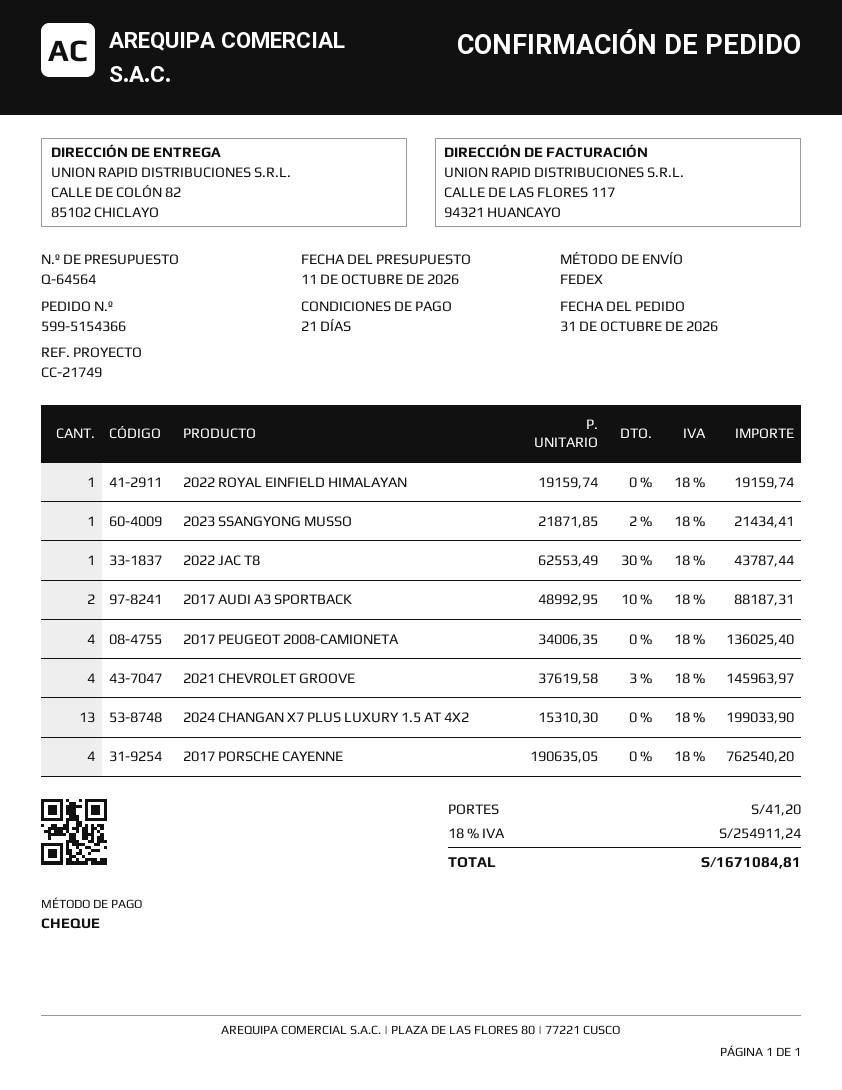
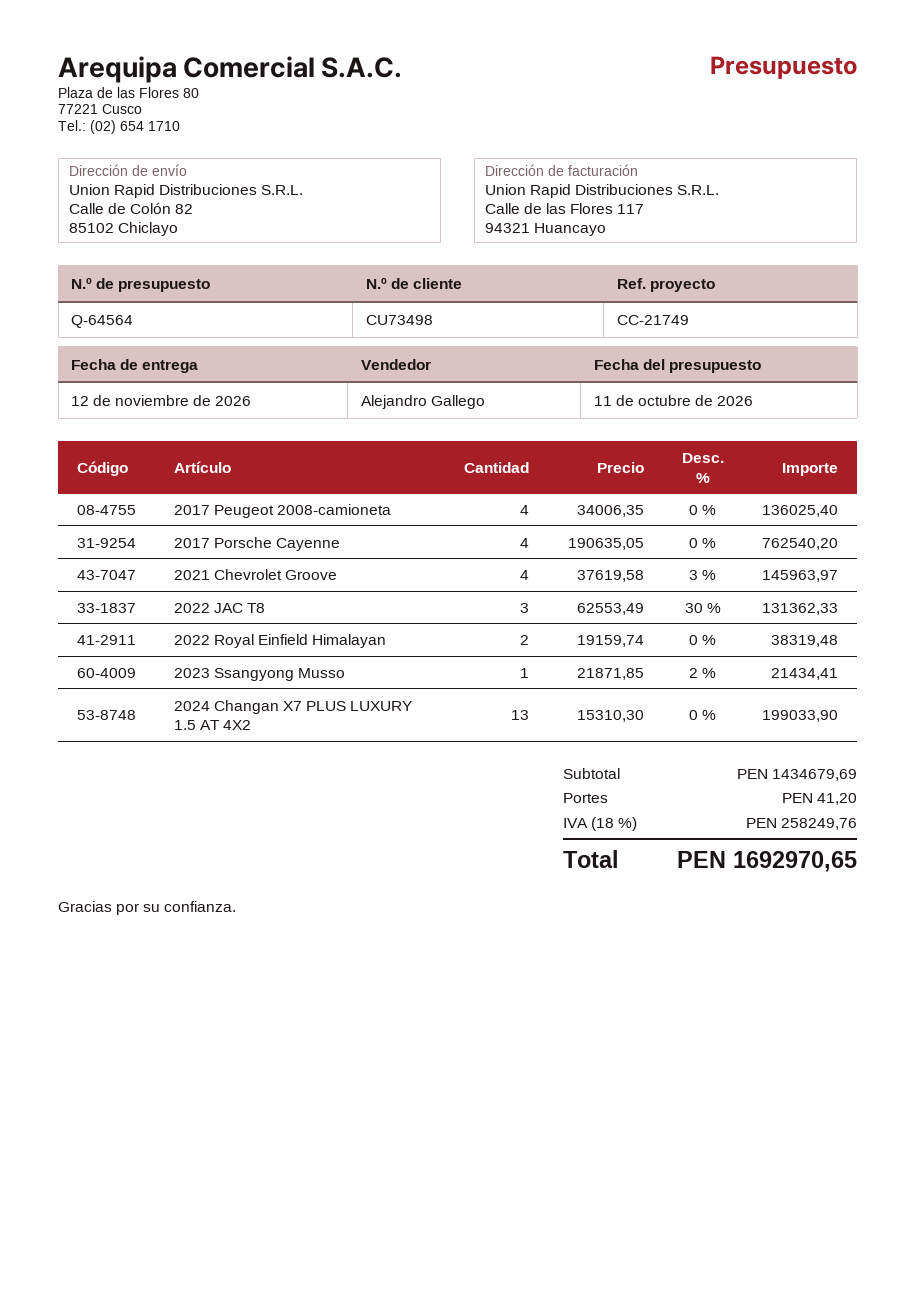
2022 ROYAL EINFIELD HIMALAYAN: 1 x 19159.74 = 19159.74 -> 2 x 19159.74 = 38319.48
2022 JAC T8: 1 x 62553.49 - 30% = 43787.44 -> 3 x 62553.49 - 30% = 131362.33
2017 AUDI A3 SPORTBACK: 2 x 48992.95 - 10% = 88187.31 -> none
tax: 18% = 254911.24 -> 18% = 258249.76
total: 1671084.81 -> 1692970.65

